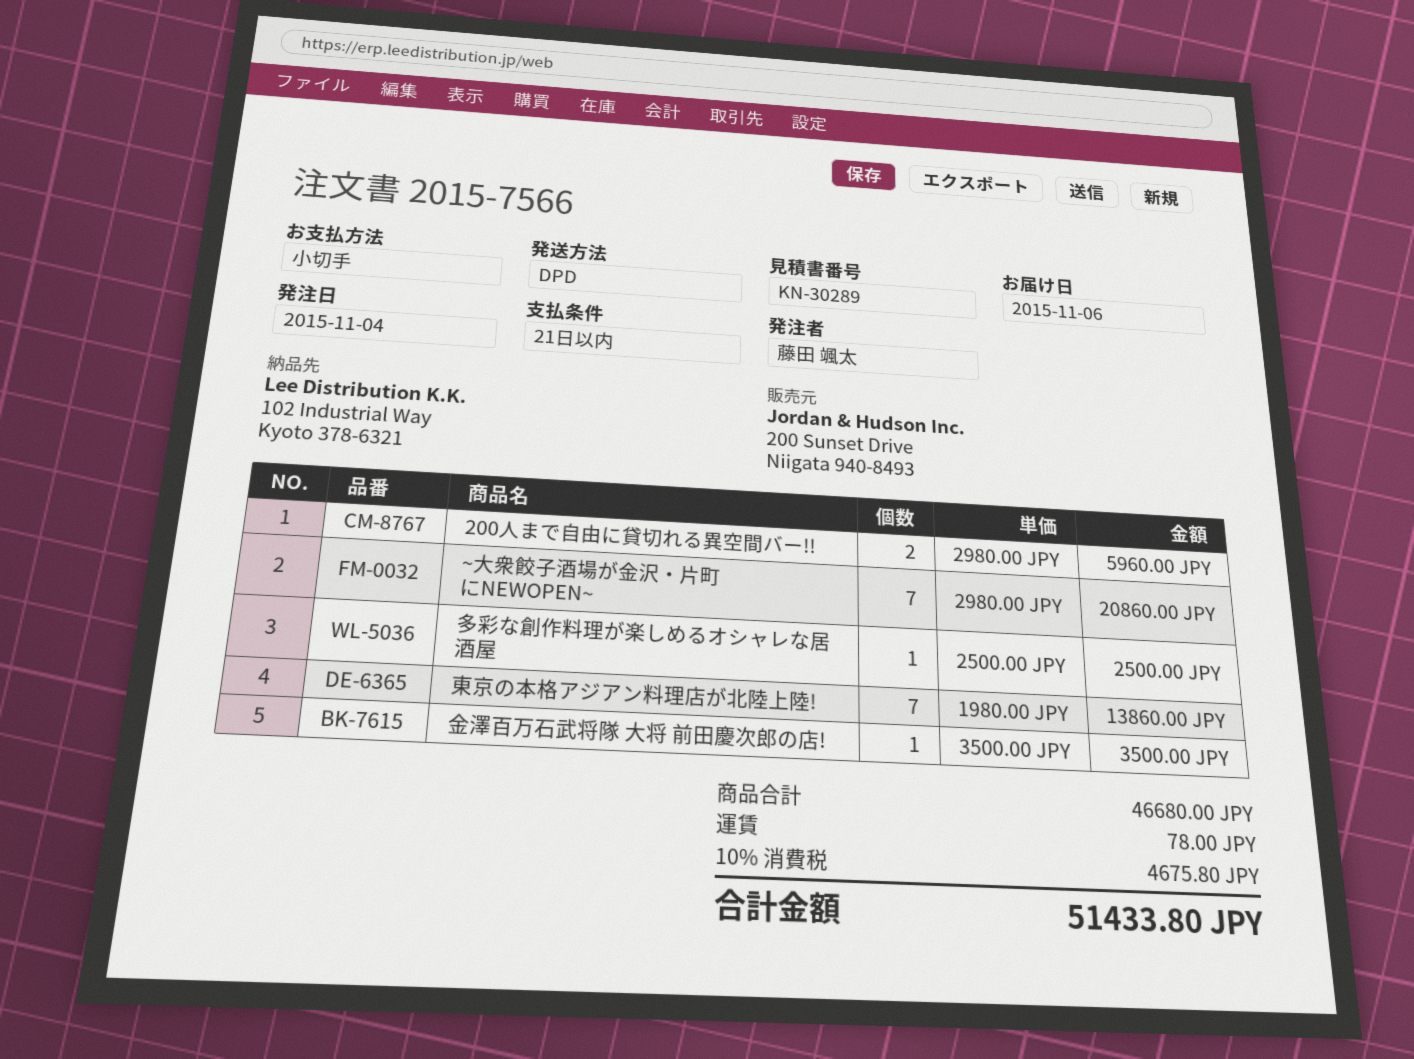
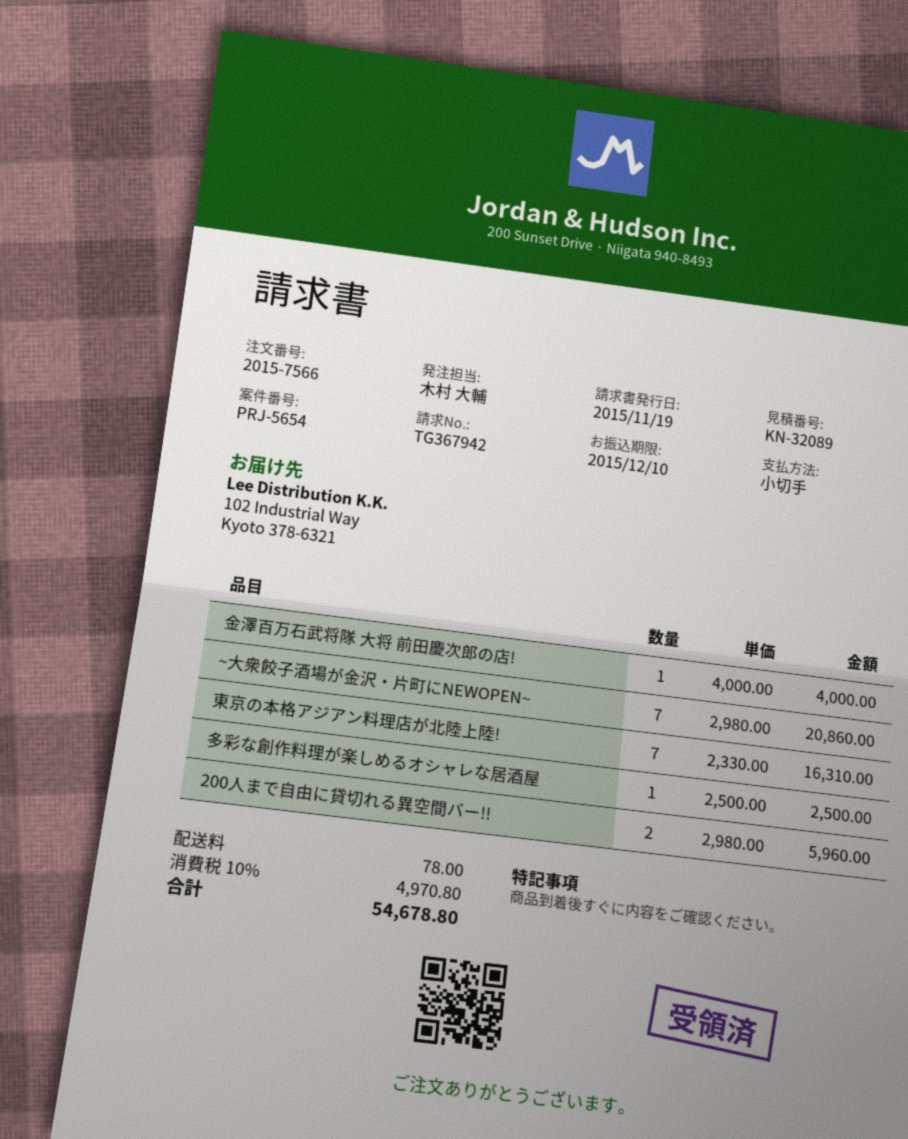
quote number: KN-30289 -> KN-32089
ordered by: 藤田 颯太 -> 木村 大輔
東京の本格アジアン料理店が北陸上陸!: 7 x 1980.00 = 13860.00 -> 7 x 2330.00 = 16310.00
金澤百万石武将隊 大将 前田慶次郎の店!: 1 x 3500.00 = 3500.00 -> 1 x 4000.00 = 4000.00
tax: 10% = 4675.80 -> 10% = 4970.80
total: 51433.80 -> 54678.80

